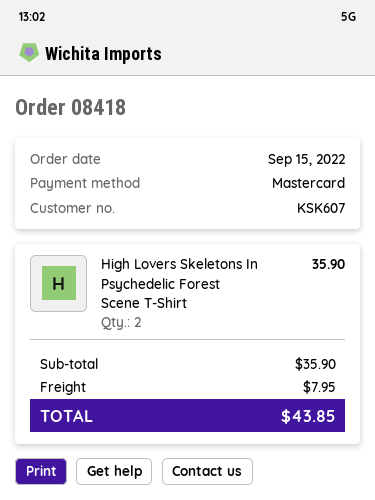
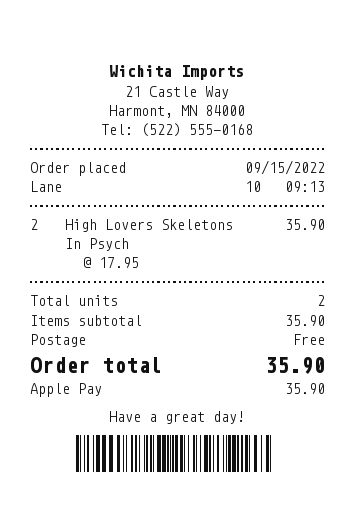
payment method: Mastercard -> Apple Pay
shipping: 7.95 -> 0.00
total: 43.85 -> 35.90

